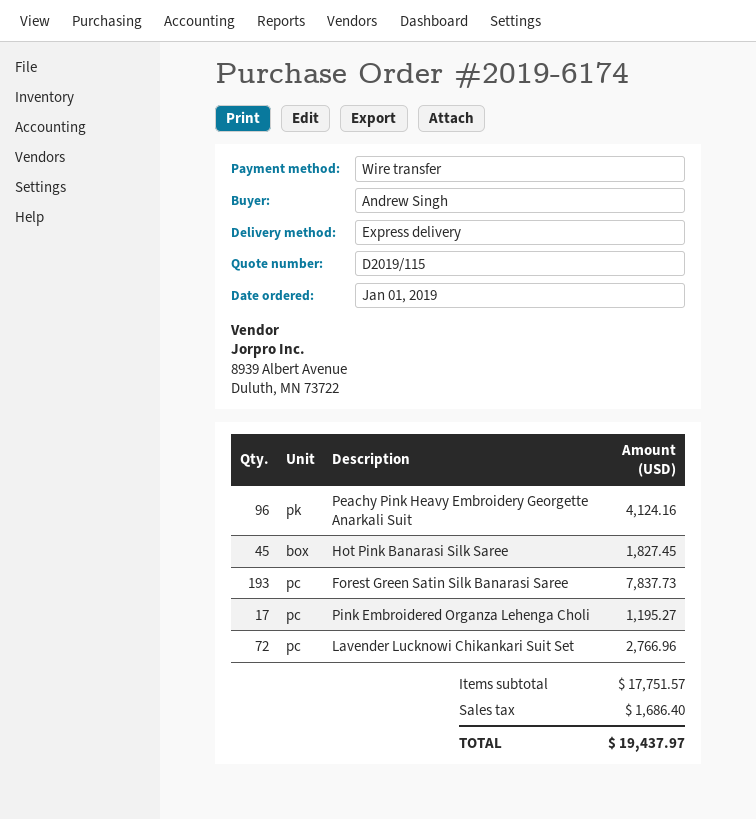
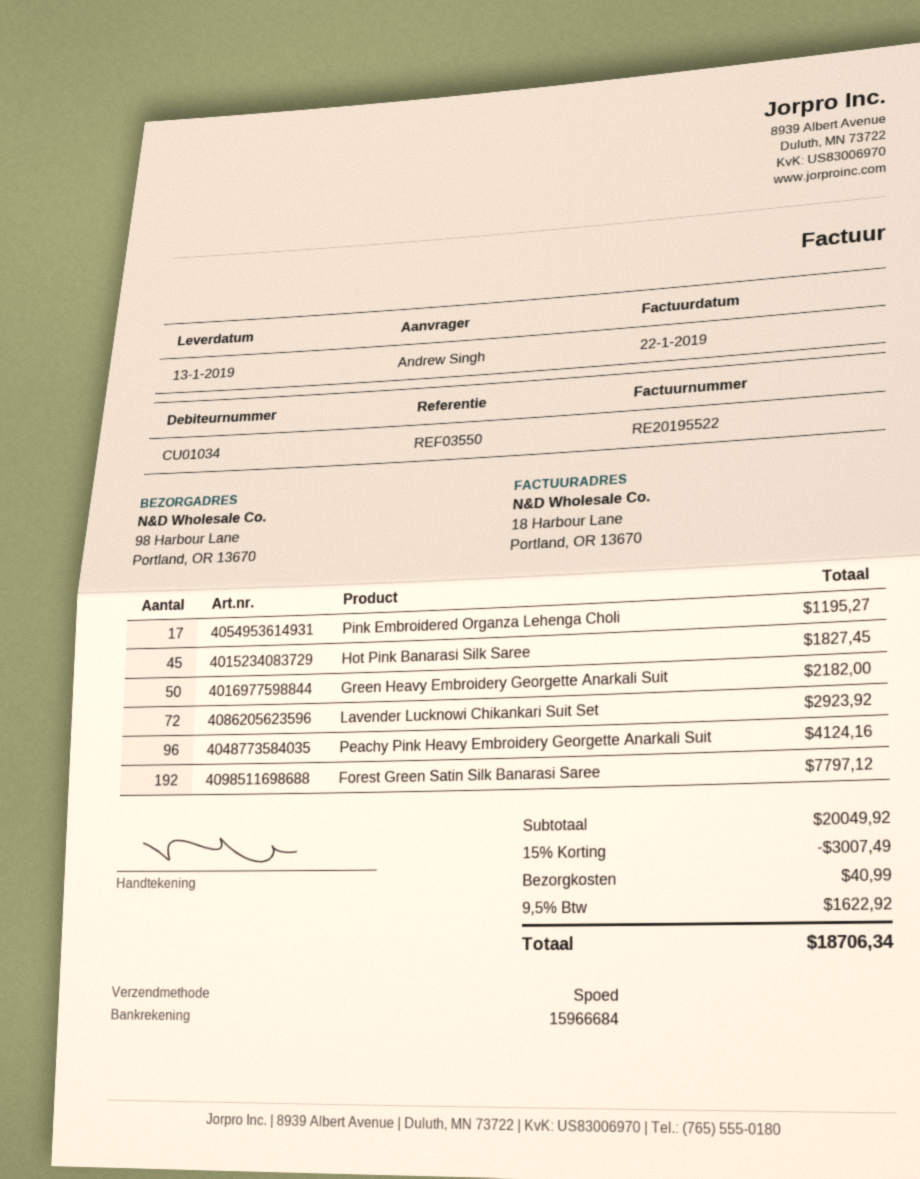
Forest Green Satin Silk Banarasi Saree: 193 for 7837.73 -> 192 for 7797.12
Lavender Lucknowi Chikankari Suit Set: 72 for 2766.96 -> 72 for 2923.92
Green Heavy Embroidery Georgette Anarkali Suit: none -> 50 for 2182.00
subtotal: 17751.57 -> 20049.92
discount: none -> 15% = 3007.49
shipping: none -> 40.99
tax: 1686.40 -> 1622.92
total: 19437.97 -> 18706.34

